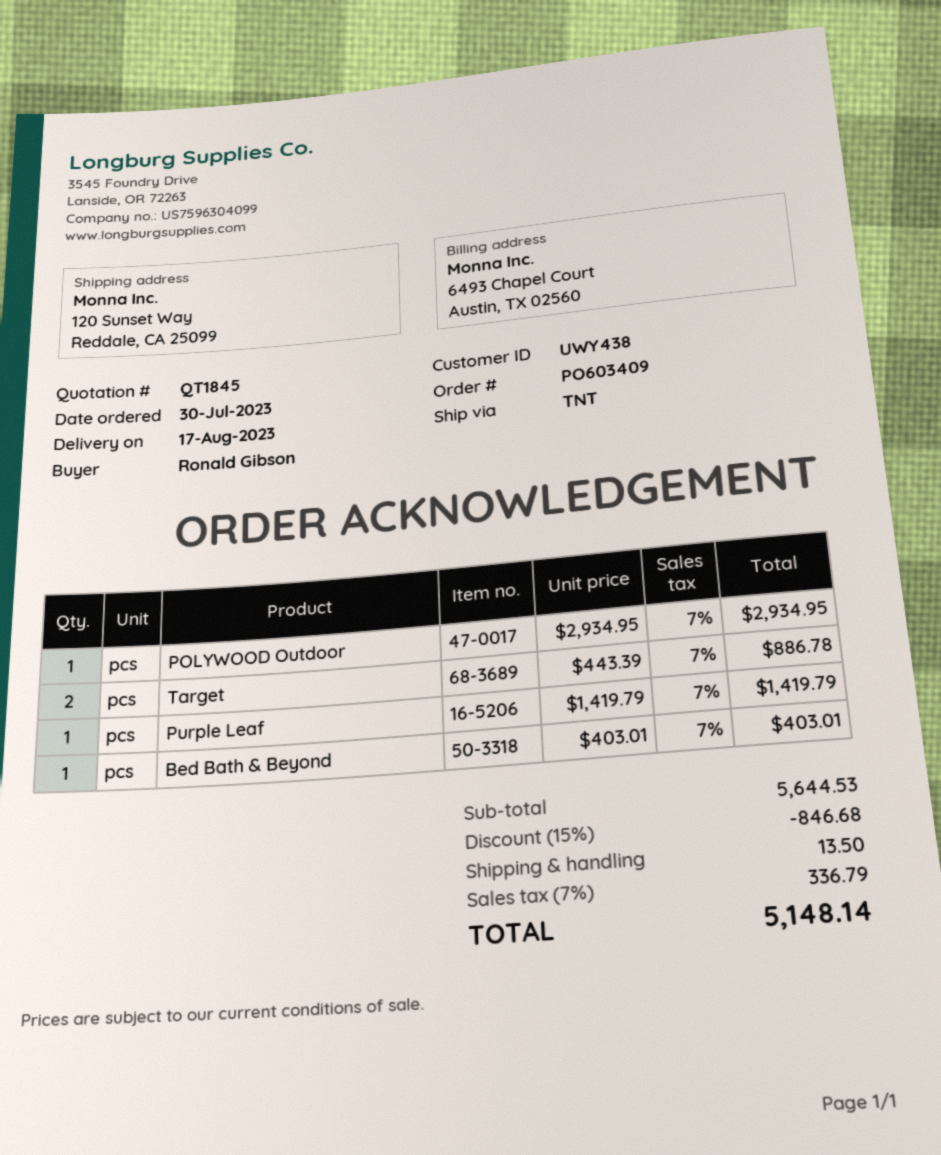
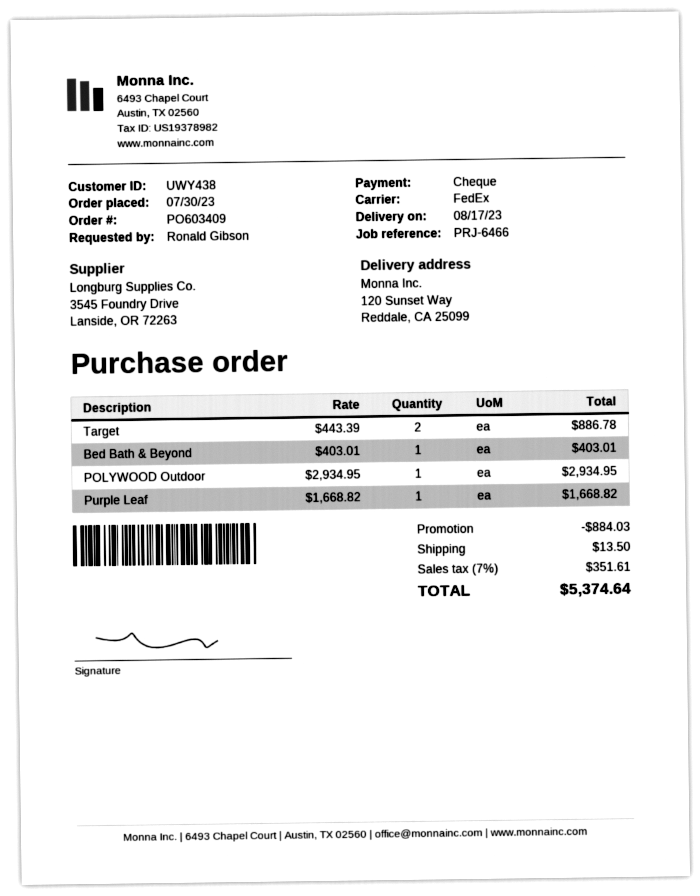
shipping method: TNT -> FedEx
Purple Leaf: 1 x 1419.79 = 1419.79 -> 1 x 1668.82 = 1668.82
discount: 846.68 -> 884.03
tax: 7% = 336.79 -> 7% = 351.61
total: 5148.14 -> 5374.64

